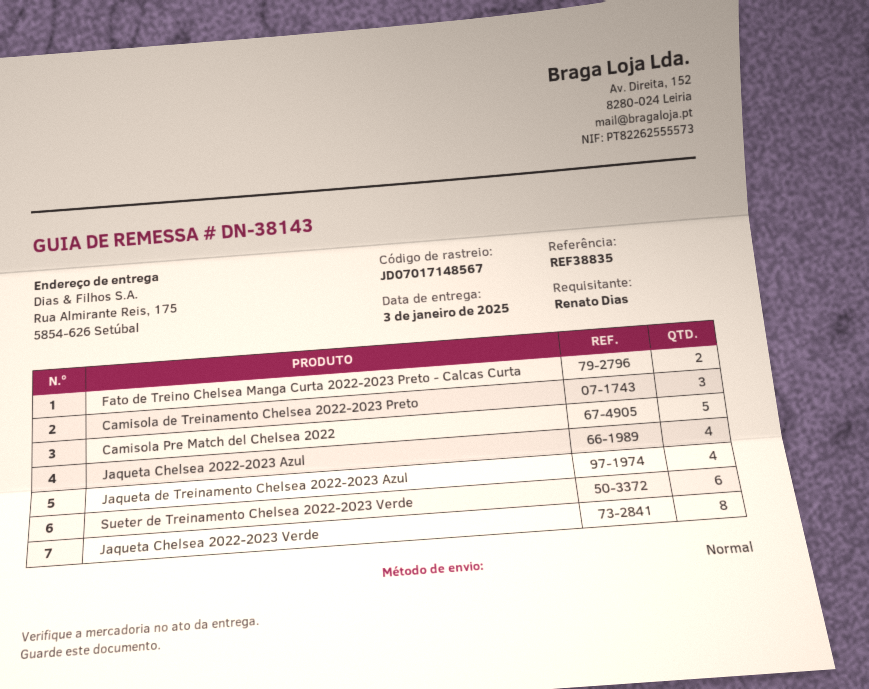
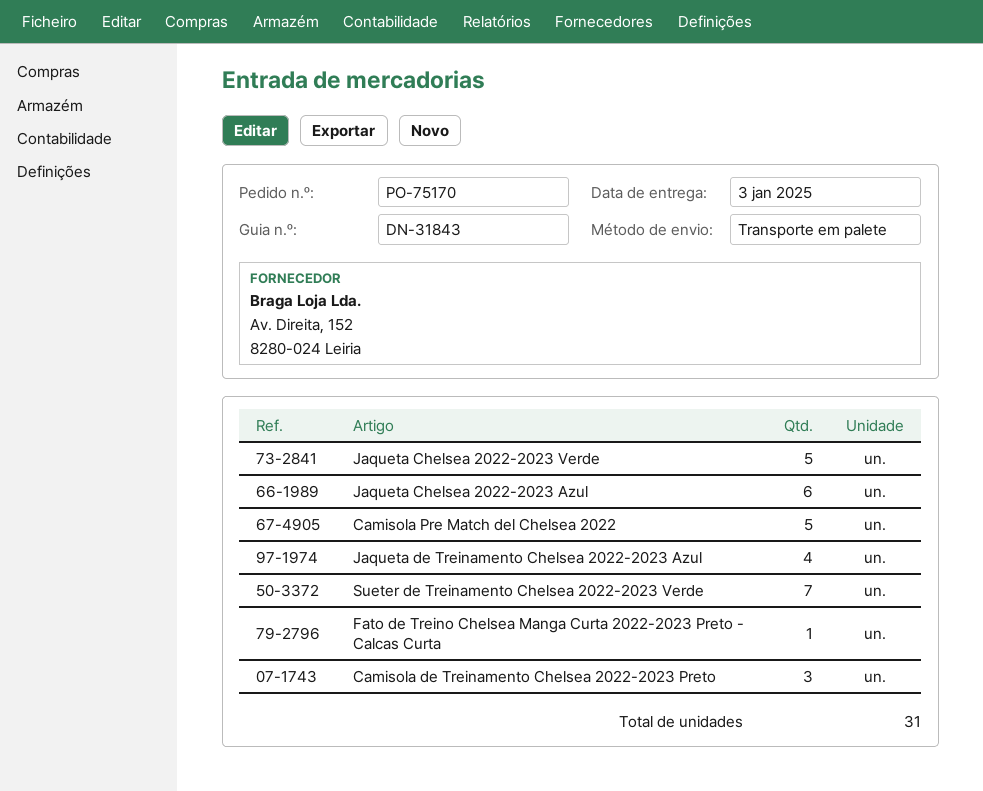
delivery note number: DN-38143 -> DN-31843
shipping method: standard -> pallet freight
Fato de Treino Chelsea Manga Curta 2022-2023 Preto - Calcas Curta: 2 -> 1
Jaqueta Chelsea 2022-2023 Azul: 4 -> 6
Sueter de Treinamento Chelsea 2022-2023 Verde: 6 -> 7
Jaqueta Chelsea 2022-2023 Verde: 8 -> 5

